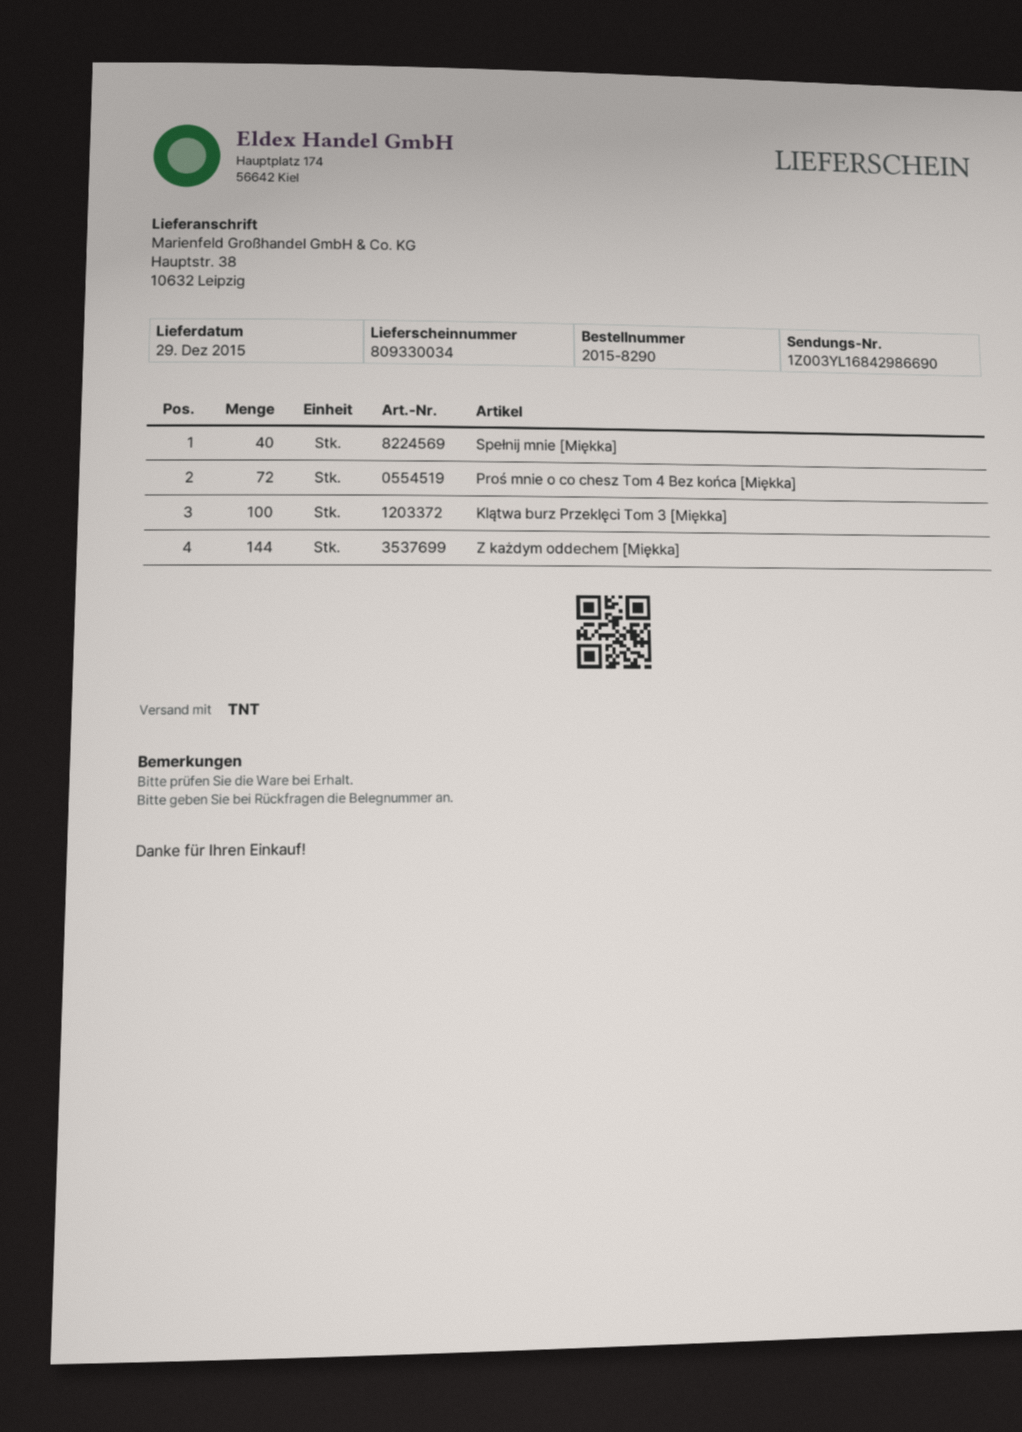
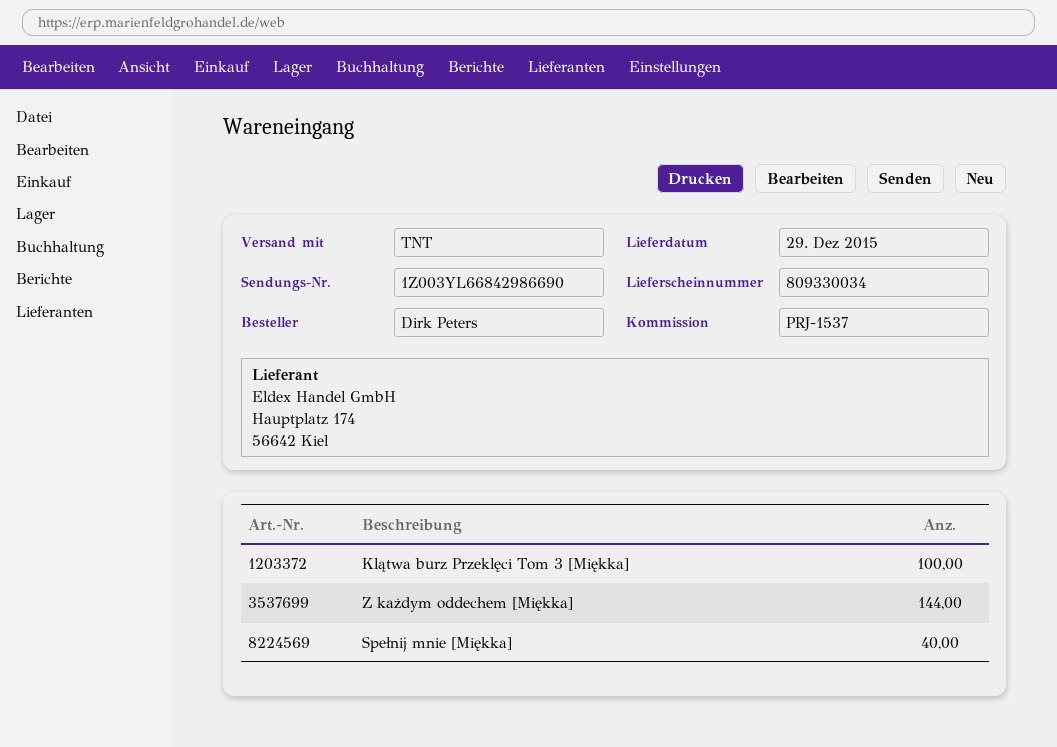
tracking number: 1Z003YL16842986690 -> 1Z003YL66842986690
Proś mnie o co chesz Tom 4 Bez końca [Miękka]: 72 -> none

